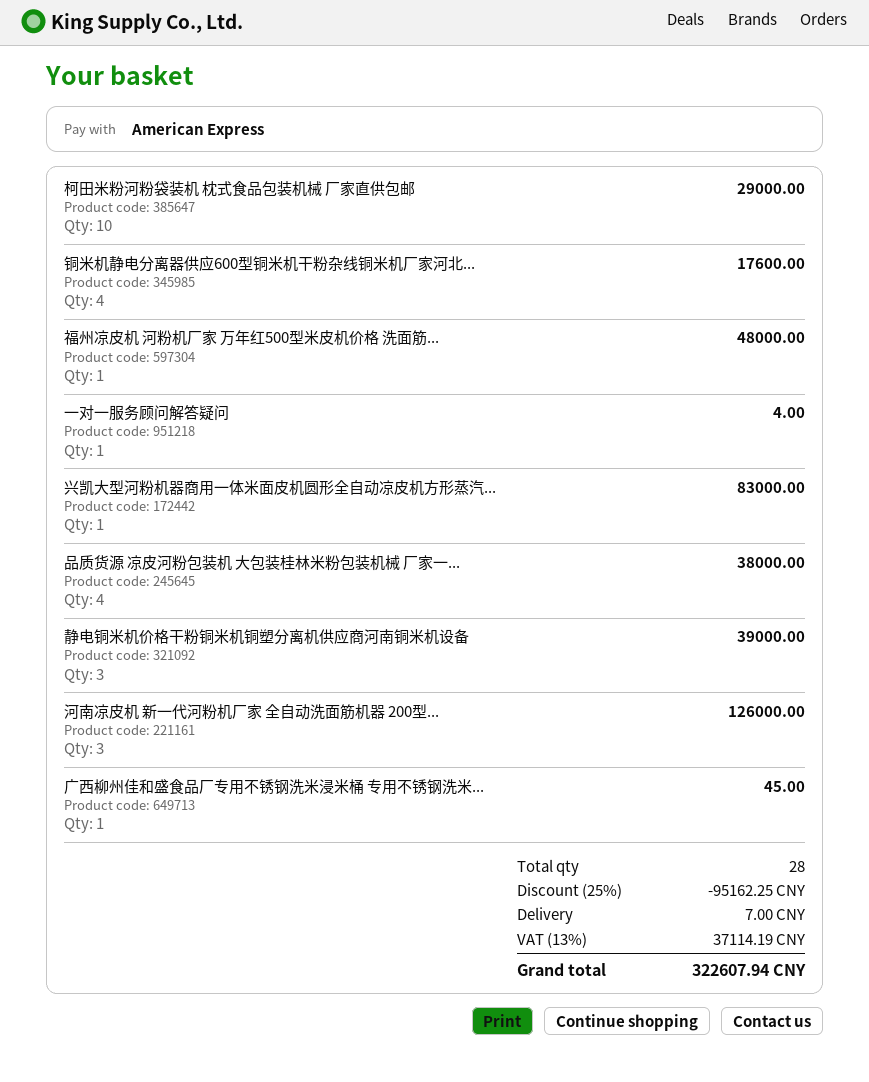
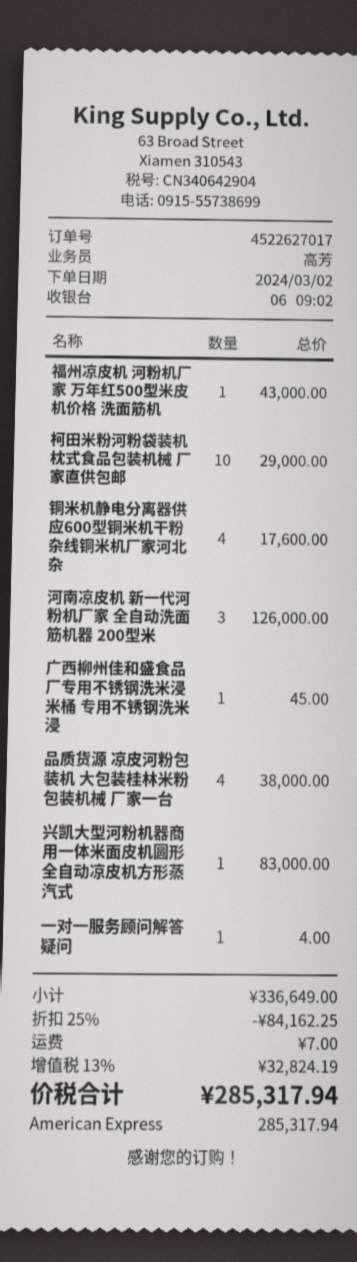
福州凉皮机 河粉机厂家 万年红500型米皮机价格 洗面筋...: 1 for 48000.00 -> 1 for 43000.00
静电铜米机价格干粉铜米机铜塑分离机供应商河南铜米机设备: 3 for 39000.00 -> none
discount: 25% = 95162.25 -> 25% = 84162.25
tax: 13% = 37114.19 -> 13% = 32824.19
total: 322607.94 -> 285317.94

